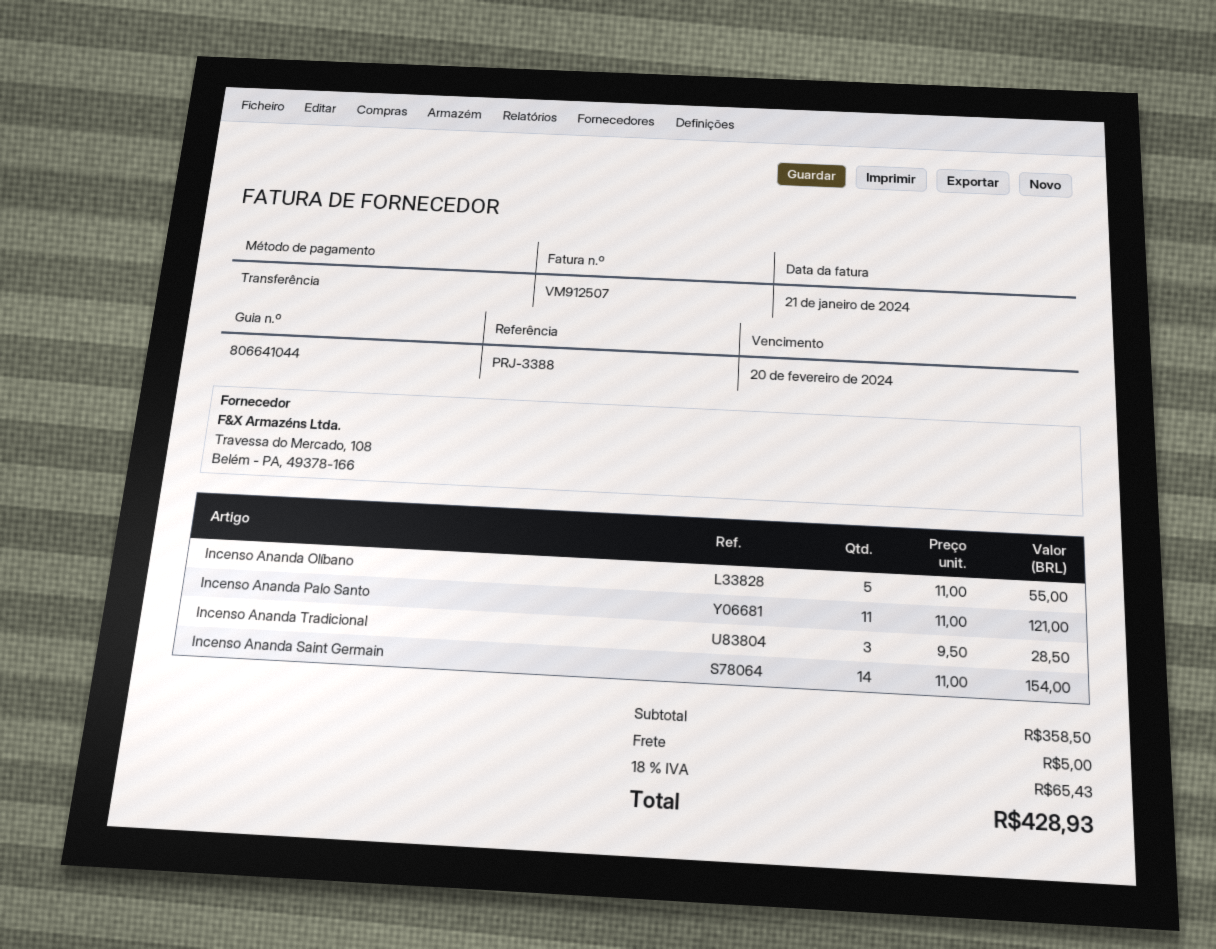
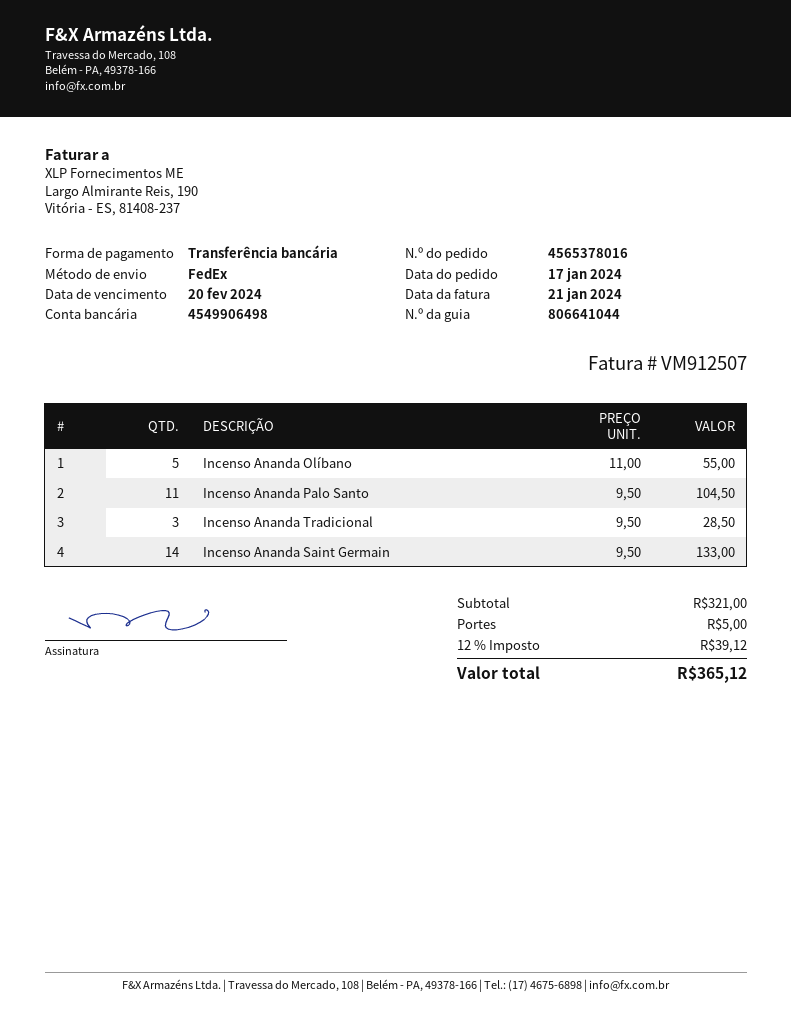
Incenso Ananda Palo Santo: 11 x 11.00 = 121.00 -> 11 x 9.50 = 104.50
Incenso Ananda Saint Germain: 14 x 11.00 = 154.00 -> 14 x 9.50 = 133.00
subtotal: 358.50 -> 321.00
tax: 18% = 65.43 -> 12% = 39.12
total: 428.93 -> 365.12

